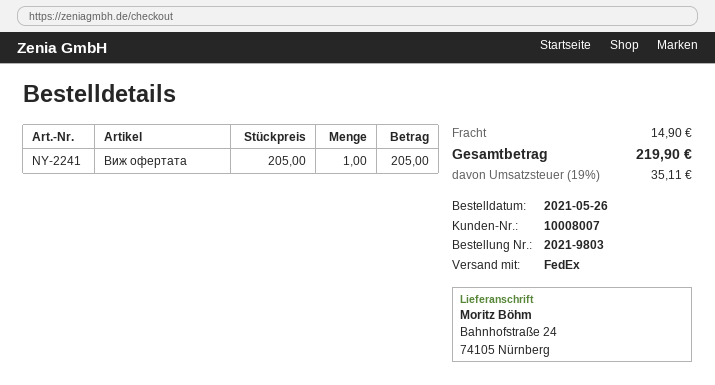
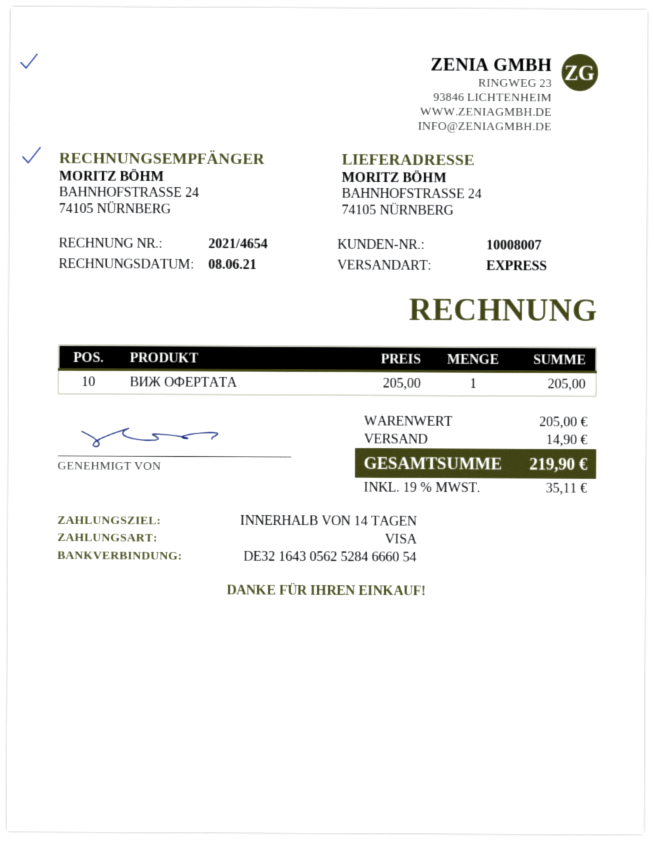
shipping method: FedEx -> express

